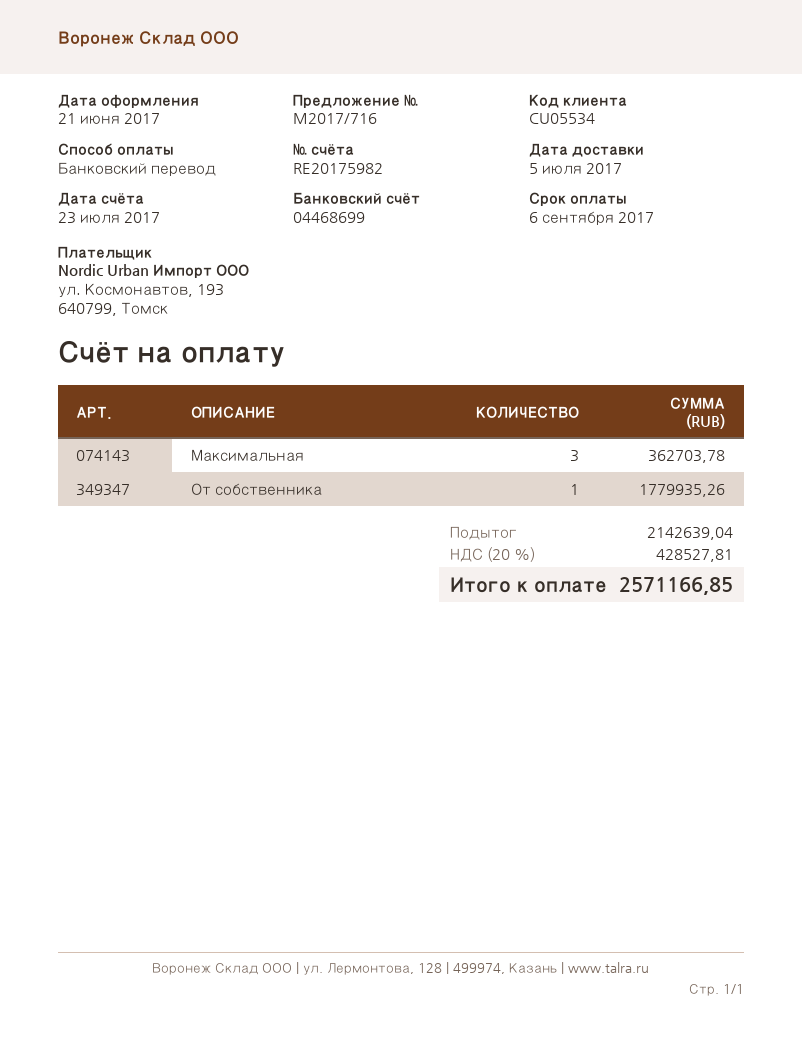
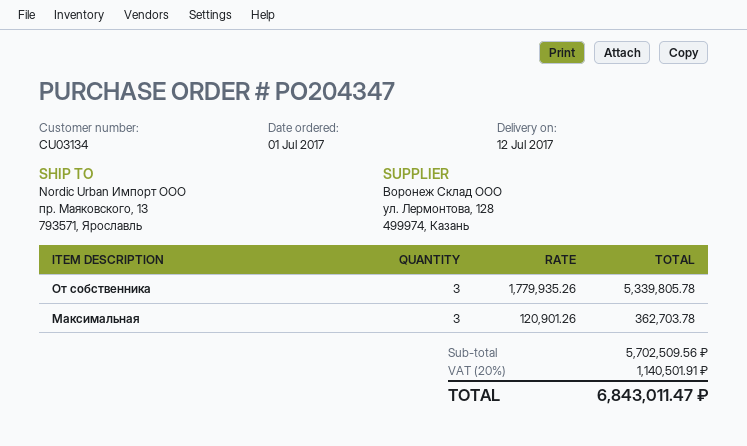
order date: 2017-06-21 -> 2017-07-01
delivery date: 2017-07-05 -> 2017-07-12
customer number: CU05534 -> CU03134
От собственника: 1 for 1779935.26 -> 3 for 5339805.78
subtotal: 2142639.04 -> 5702509.56
tax: 20% = 428527.81 -> 20% = 1140501.91
total: 2571166.85 -> 6843011.47

